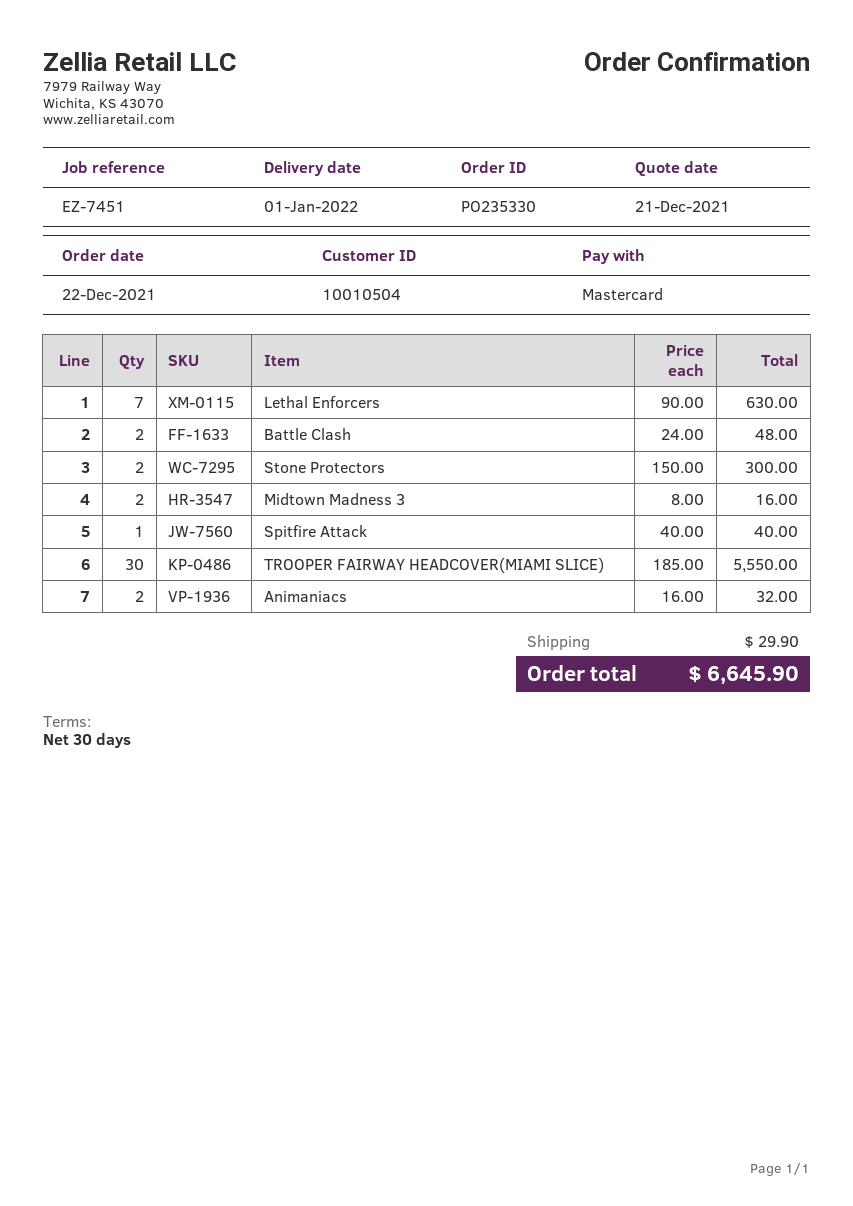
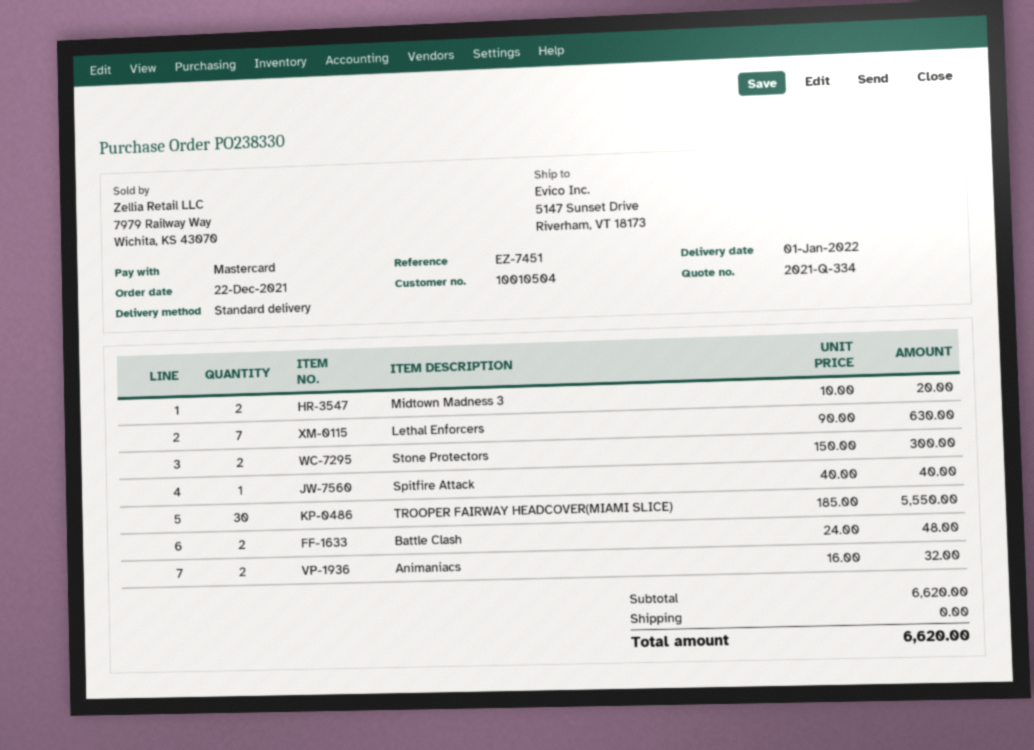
order number: PO235330 -> PO238330
Midtown Madness 3: 2 x 8.00 = 16.00 -> 2 x 10.00 = 20.00
shipping: 29.90 -> 0.00
total: 6645.90 -> 6620.00

